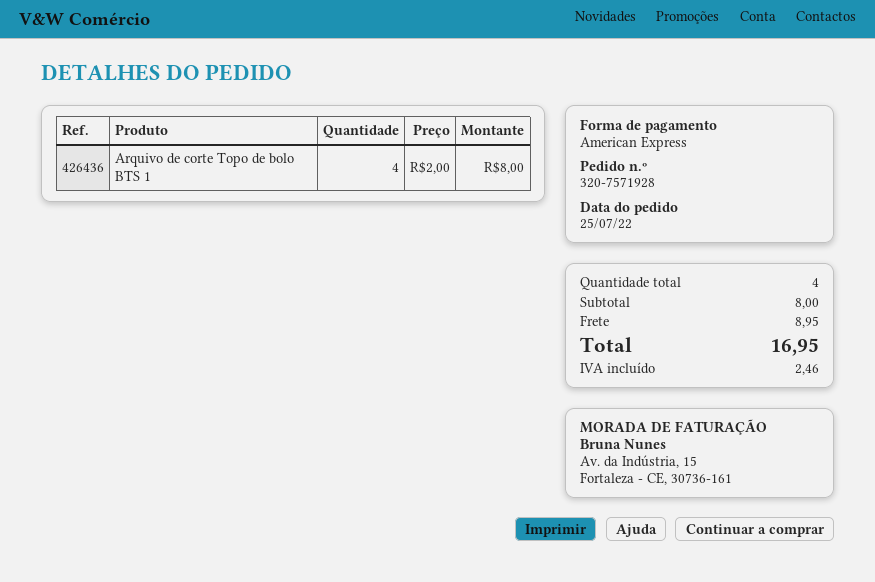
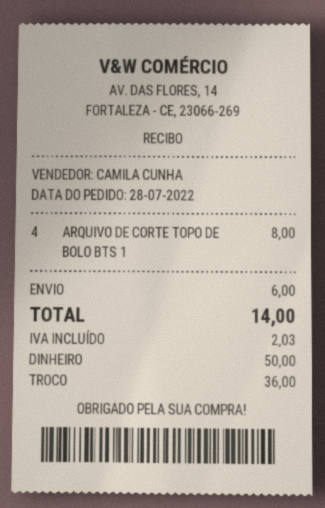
order date: 2022-07-25 -> 2022-07-28
payment method: American Express -> cash
shipping: 8.95 -> 6.00
tax: 2.46 -> 2.03
total: 16.95 -> 14.00

